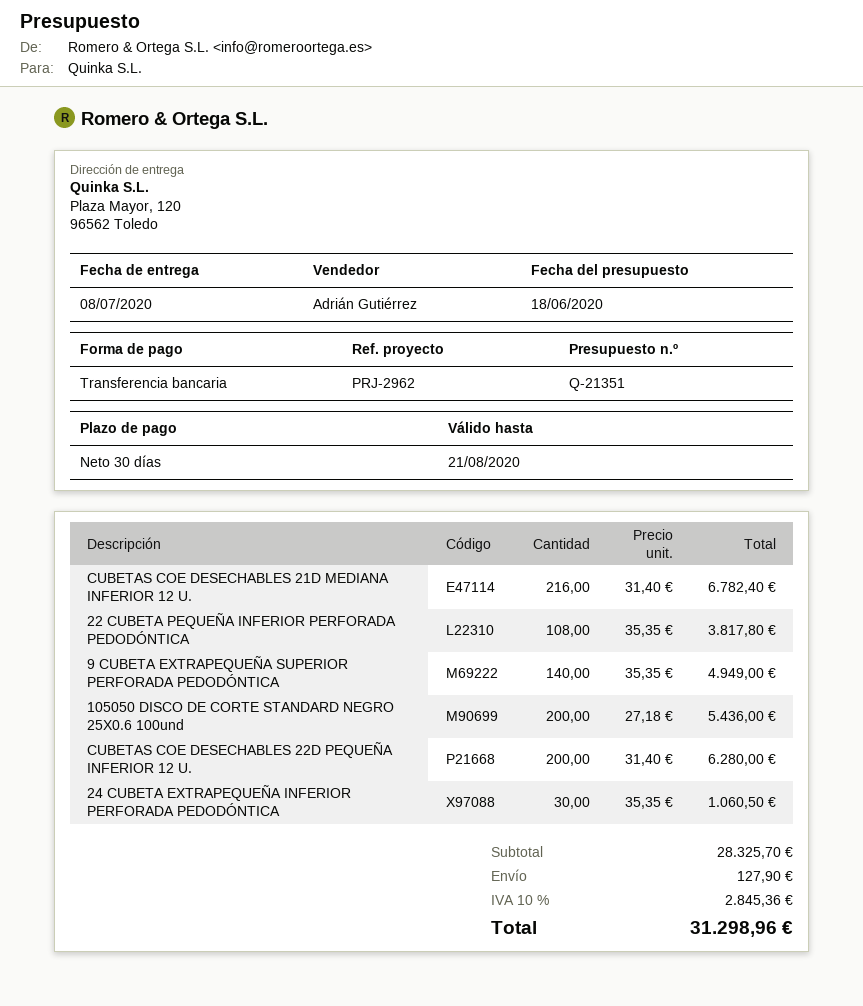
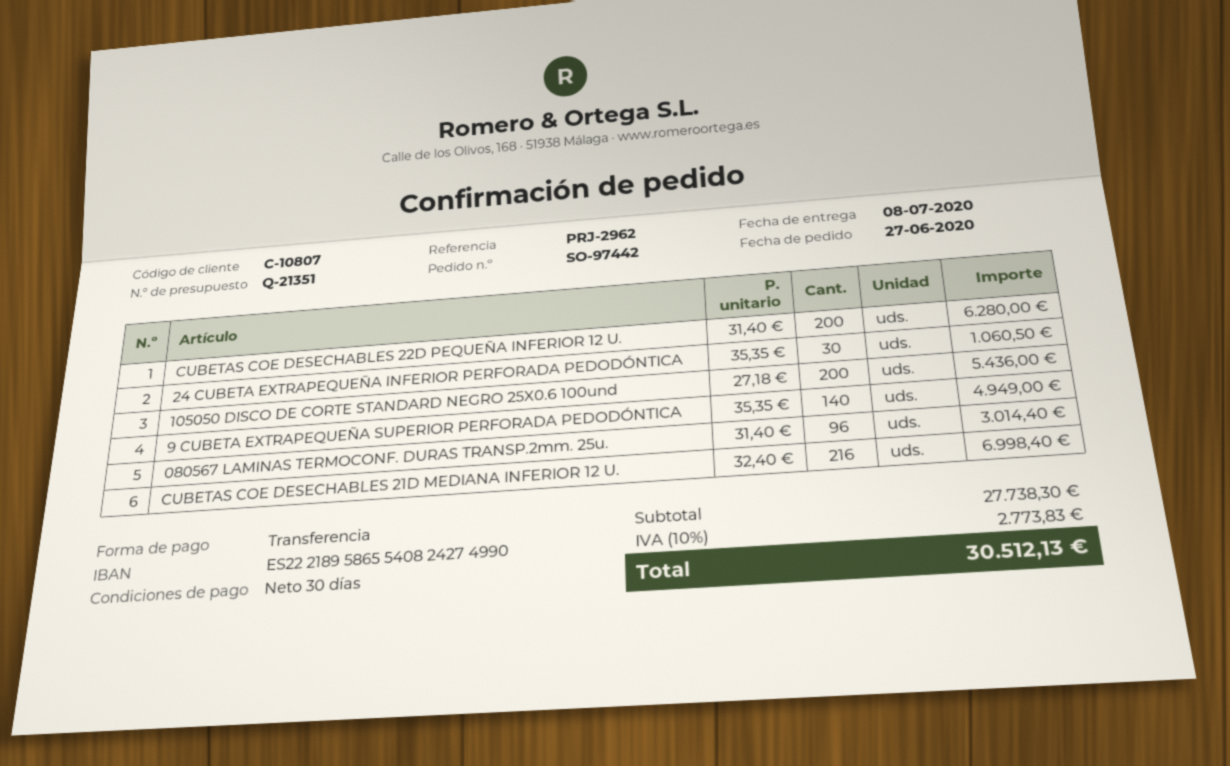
CUBETAS COE DESECHABLES 21D MEDIANA INFERIOR 12 U.: 216 x 31.40 = 6782.40 -> 216 x 32.40 = 6998.40
22 CUBETA PEQUEÑA INFERIOR PERFORADA PEDODÓNTICA: 108 x 35.35 = 3817.80 -> none
080567 LAMINAS TERMOCONF. DURAS TRANSP.2mm. 25u.: none -> 96 x 31.40 = 3014.40
subtotal: 28325.70 -> 27738.30
shipping: 127.90 -> none
tax: 10% = 2845.36 -> 10% = 2773.83
total: 31298.96 -> 30512.13

